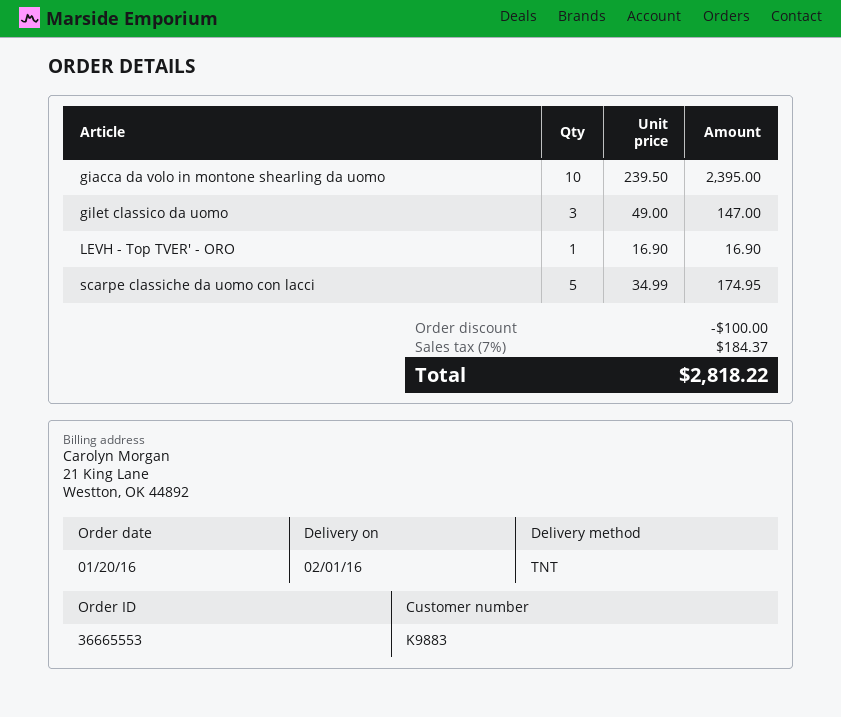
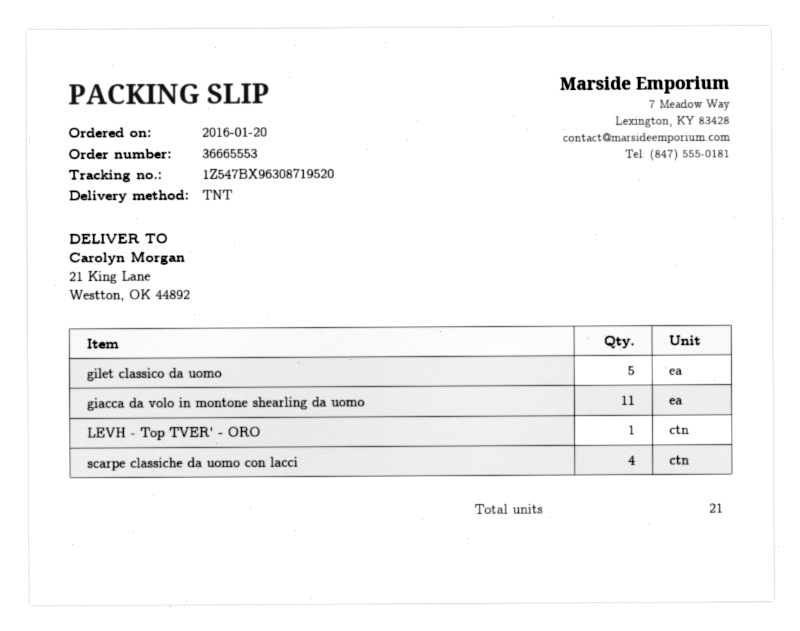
giacca da volo in montone shearling da uomo: 10 -> 11
gilet classico da uomo: 3 -> 5
scarpe classiche da uomo con lacci: 5 -> 4

